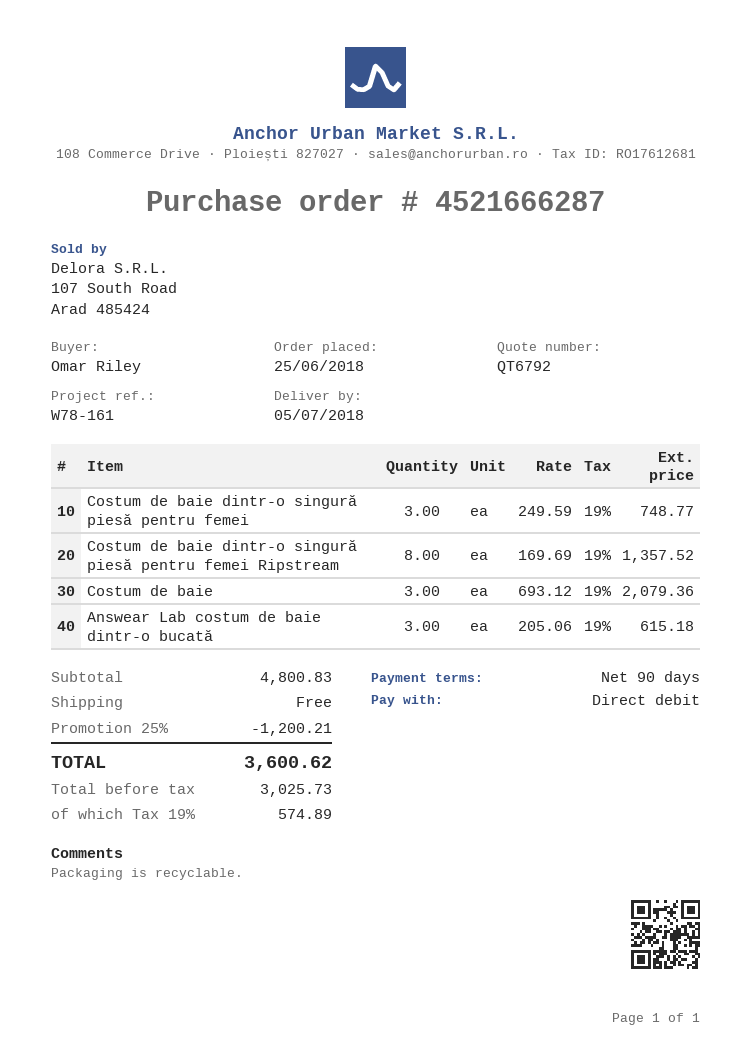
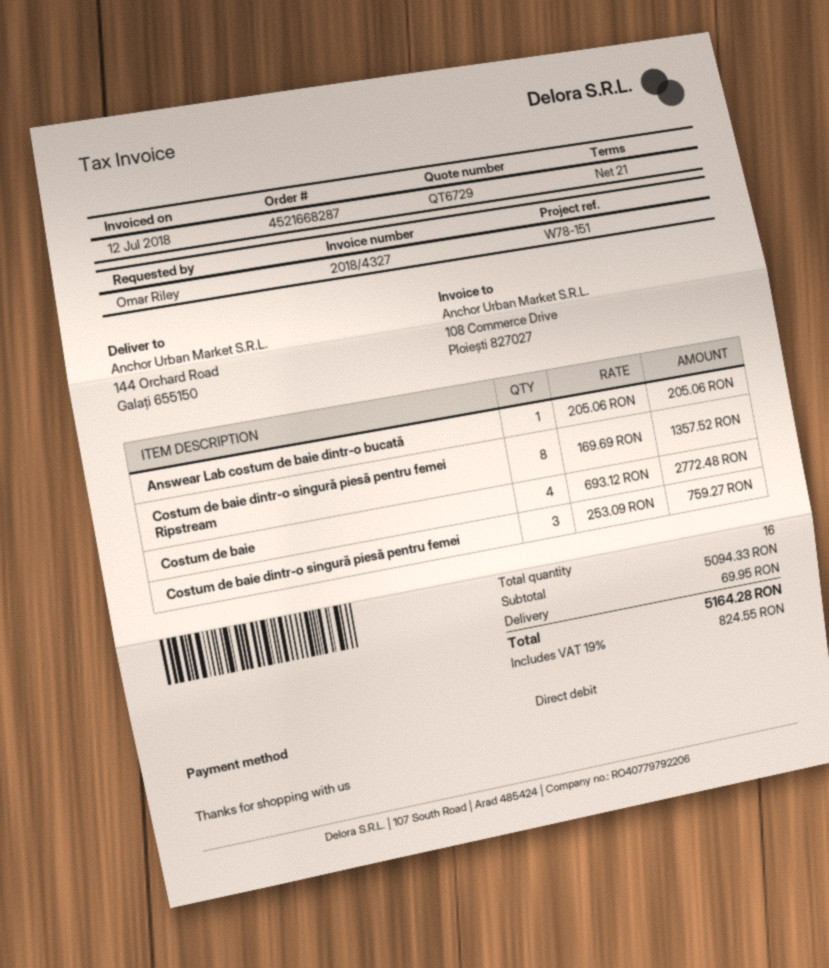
quote number: QT6792 -> QT6729
order number: 4521666287 -> 4521668287
payment terms: 90 days -> 21 days
reference: W78-161 -> W78-151
Costum de baie dintr-o singură piesă pentru femei: 3 x 249.59 = 748.77 -> 3 x 253.09 = 759.27
Costum de baie: 3 x 693.12 = 2079.36 -> 4 x 693.12 = 2772.48
Answear Lab costum de baie dintr-o bucată: 3 x 205.06 = 615.18 -> 1 x 205.06 = 205.06
subtotal: 4800.83 -> 5094.33
discount: 25% = 1200.21 -> none
shipping: 0.00 -> 69.95
tax: 19% = 574.89 -> 19% = 824.55
total: 3600.62 -> 5164.28

